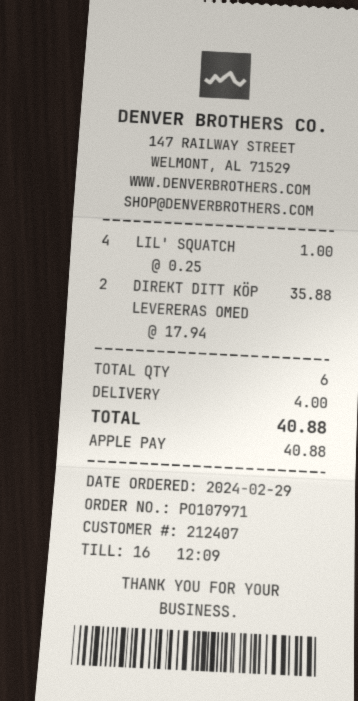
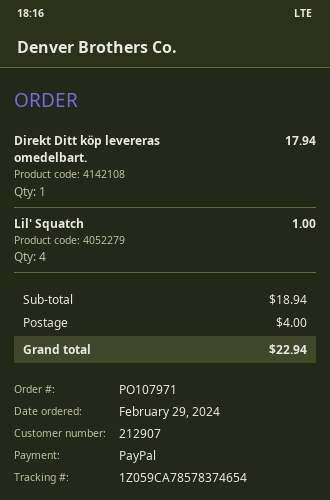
customer number: 212407 -> 212907
payment method: Apple Pay -> PayPal
DIREKT DITT KÖP LEVERERAS OMED: 2 for 35.88 -> 1 for 17.94
total: 40.88 -> 22.94

